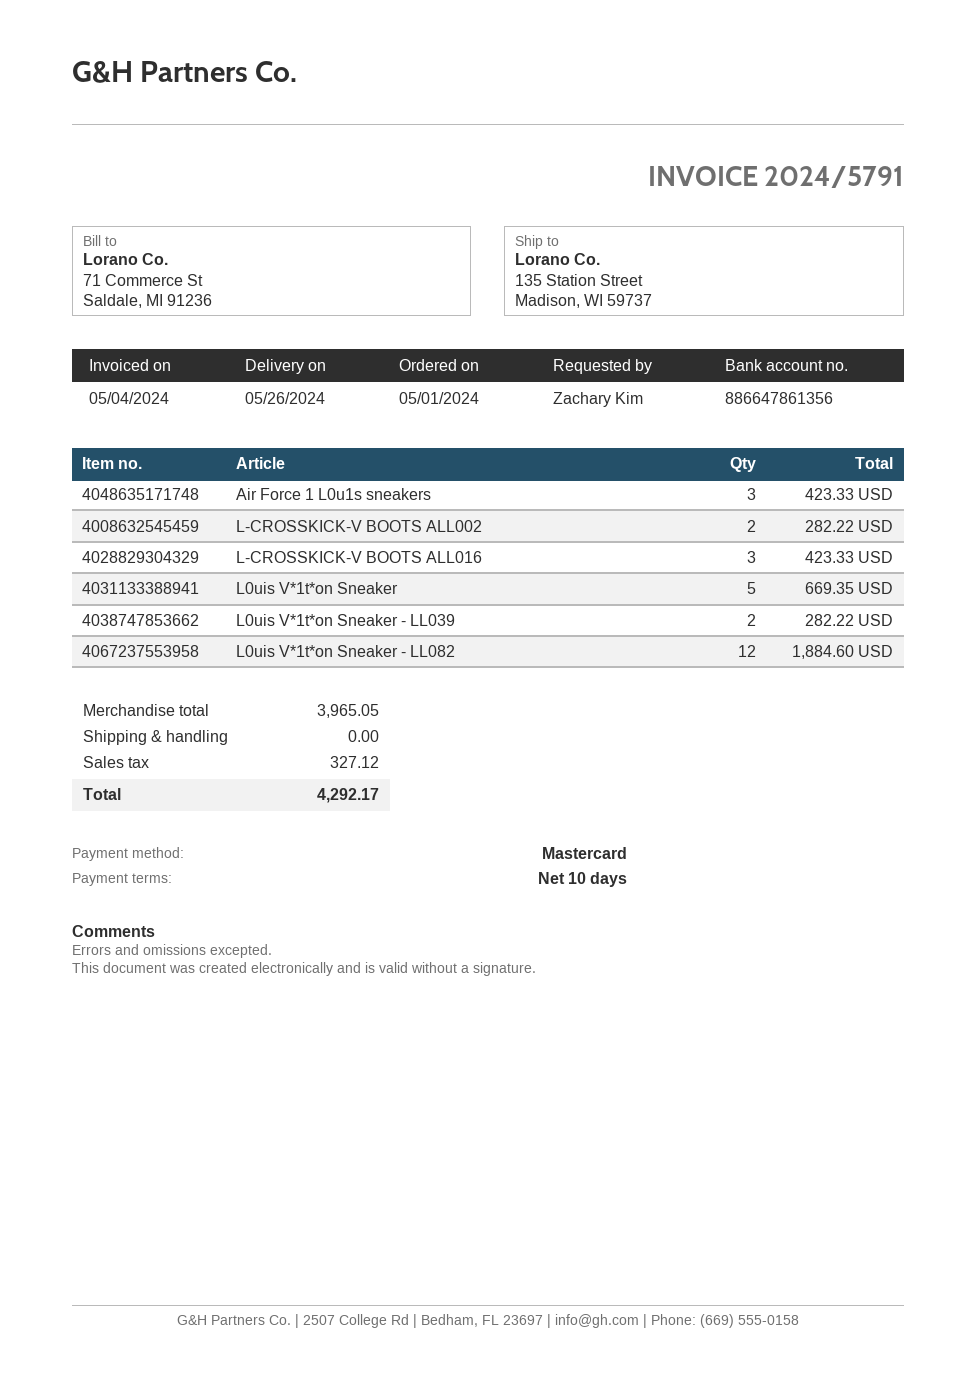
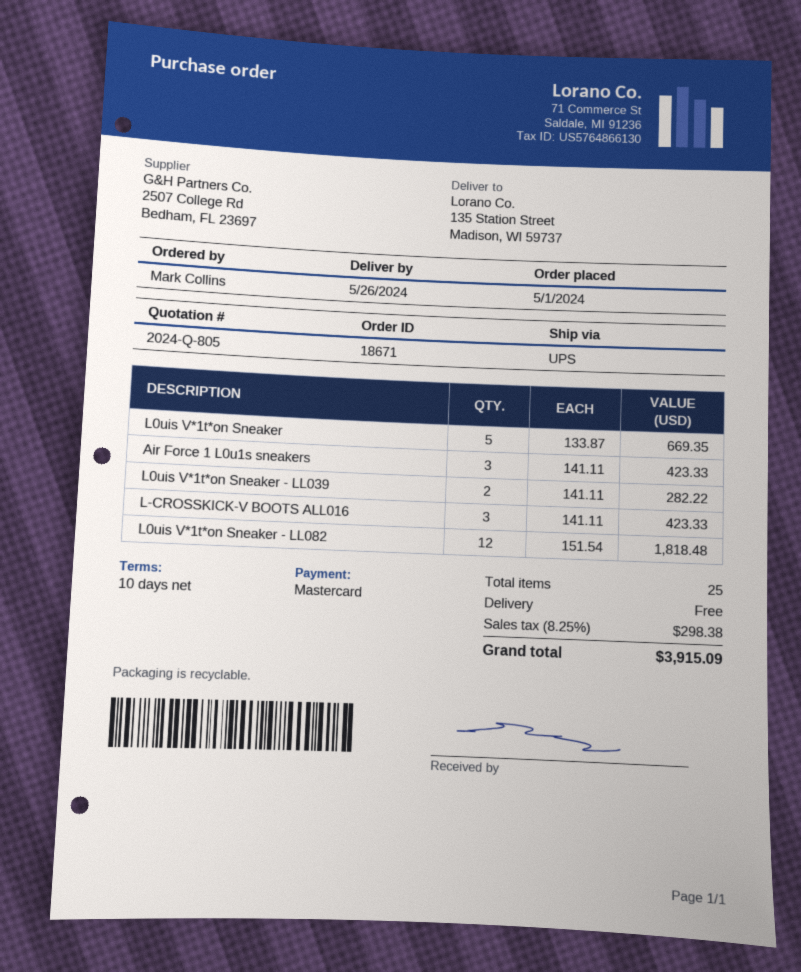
ordered by: Zachary Kim -> Mark Collins
L-CROSSKICK-V BOOTS ALL002: 2 for 282.22 -> none
L0uis V*1t*on Sneaker - LL082: 12 for 1884.60 -> 12 for 1818.48
tax: 327.12 -> 298.38
total: 4292.17 -> 3915.09

